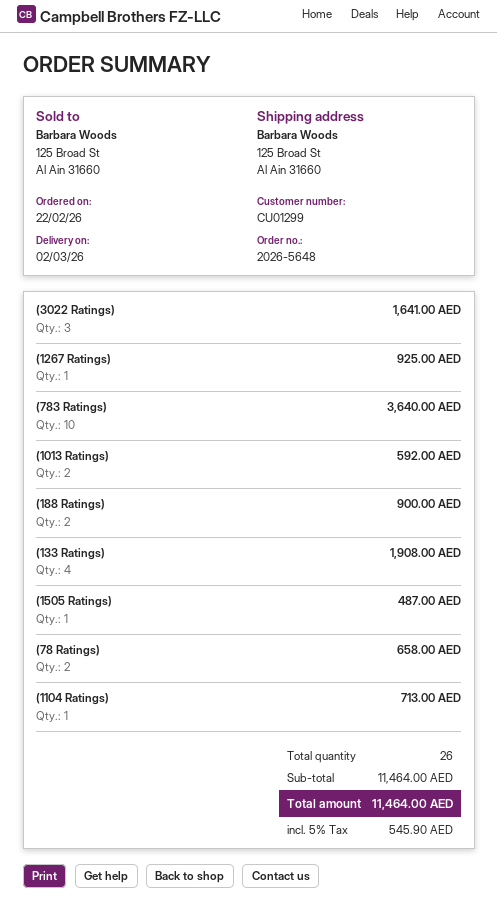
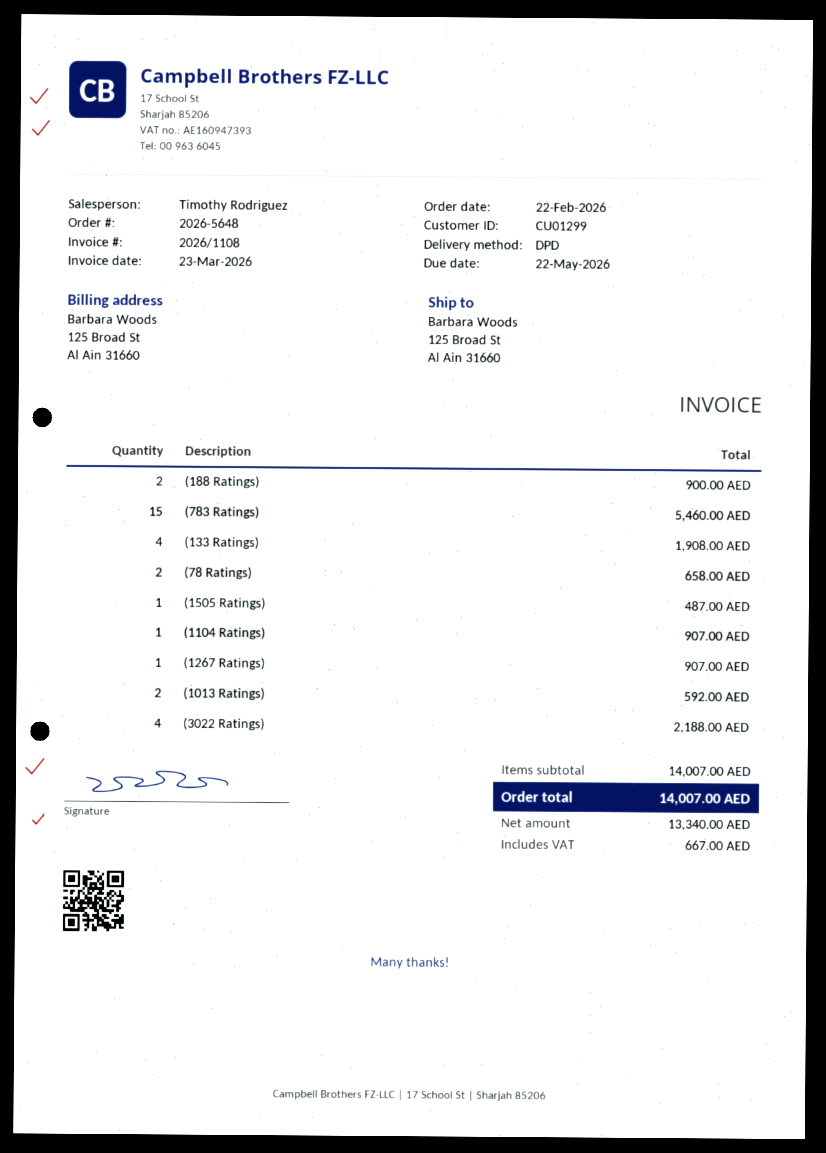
(3022 Ratings): 3 for 1641.00 -> 4 for 2188.00
(1267 Ratings): 1 for 925.00 -> 1 for 907.00
(783 Ratings): 10 for 3640.00 -> 15 for 5460.00
(1104 Ratings): 1 for 713.00 -> 1 for 907.00
subtotal: 11464.00 -> 14007.00
tax: 545.90 -> 667.00
total: 11464.00 -> 14007.00

